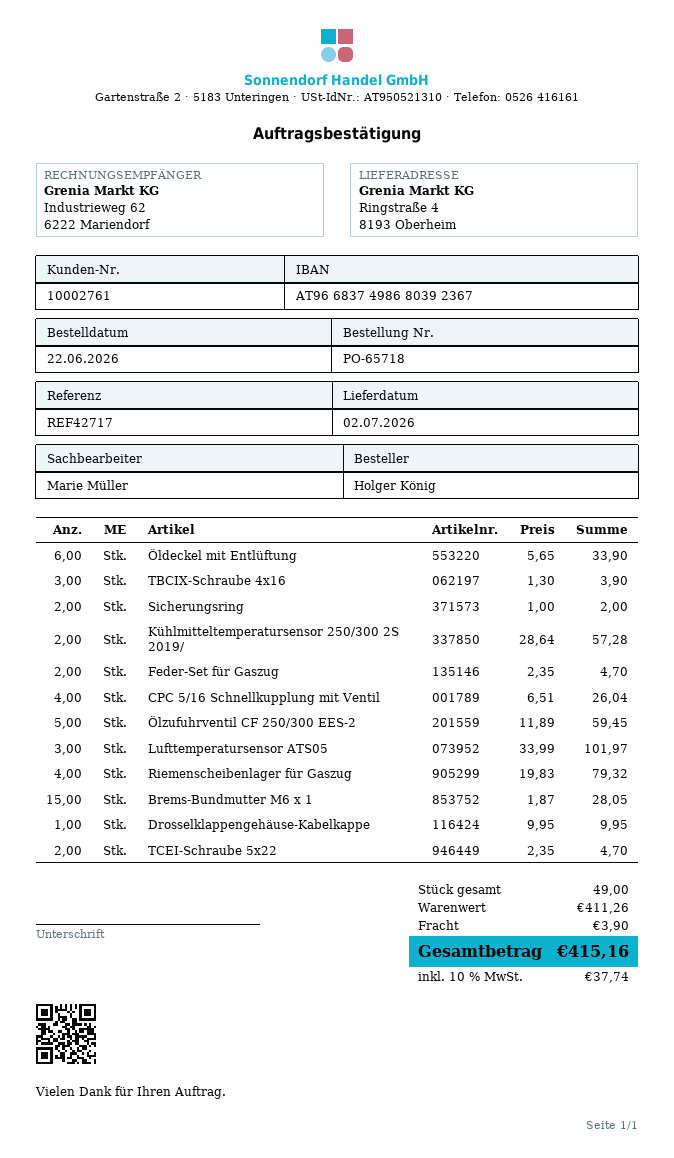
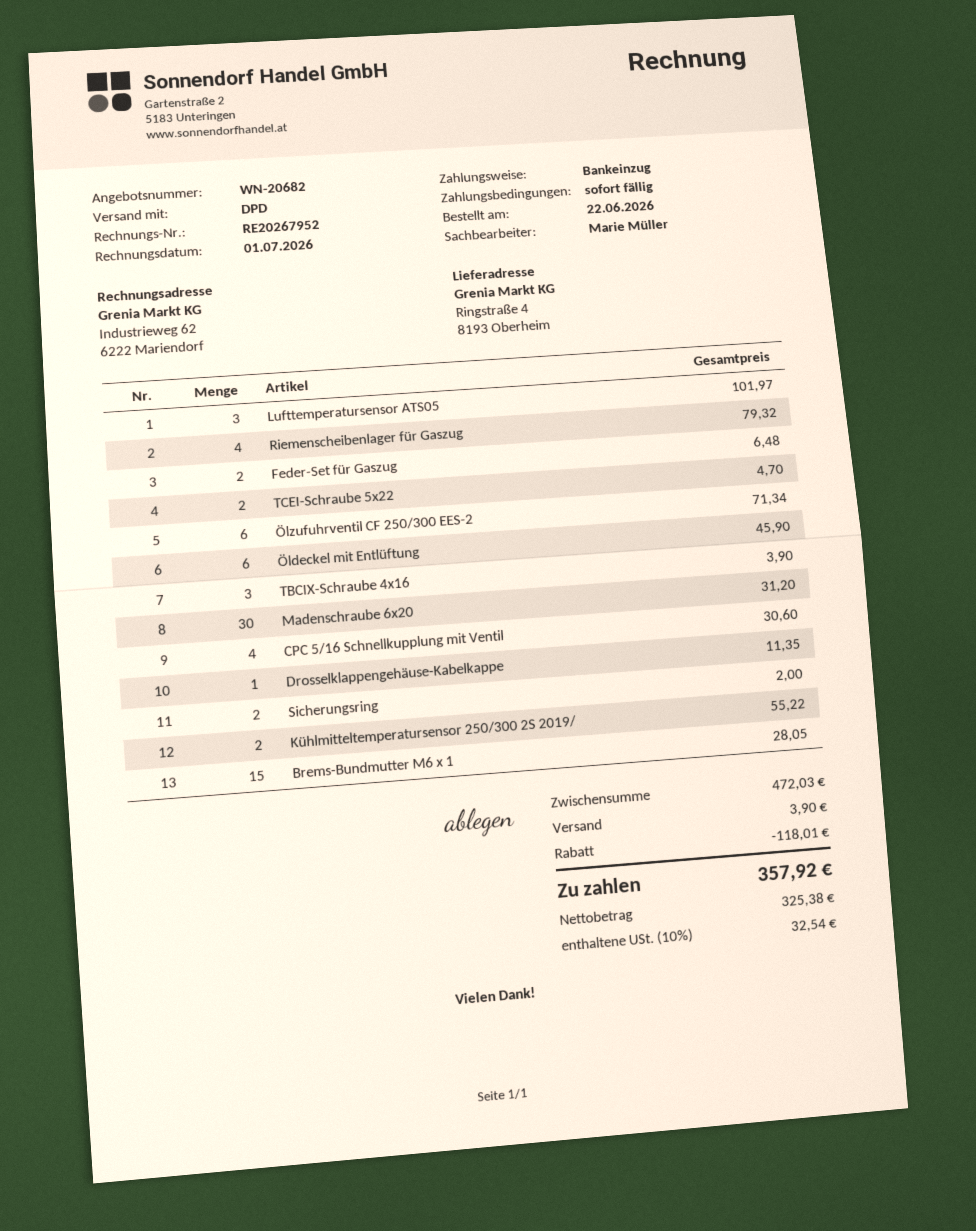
Öldeckel mit Entlüftung: 6 for 33.90 -> 6 for 45.90
Kühlmitteltemperatursensor 250/300 2S 2019/: 2 for 57.28 -> 2 for 55.22
Feder-Set für Gaszug: 2 for 4.70 -> 2 for 6.48
CPC 5/16 Schnellkupplung mit Ventil: 4 for 26.04 -> 4 for 30.60
Ölzufuhrventil CF 250/300 EES-2: 5 for 59.45 -> 6 for 71.34
Drosselklappengehäuse-Kabelkappe: 1 for 9.95 -> 1 for 11.35
Madenschraube 6x20: none -> 30 for 31.20
subtotal: 411.26 -> 472.03
discount: none -> 118.01
tax: 10% = 37.74 -> 10% = 32.54
total: 415.16 -> 357.92

